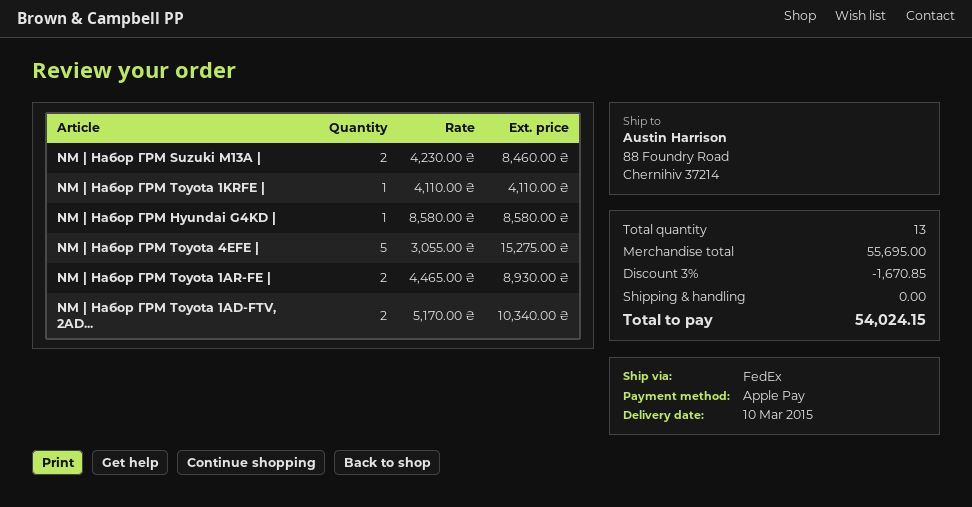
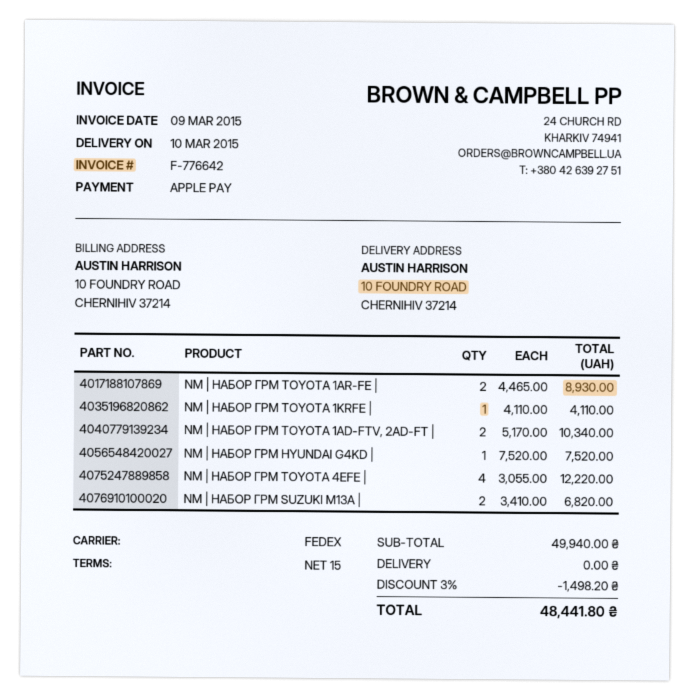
ship to: 88 Foundry Road, Chernihiv 37214 -> 10 FOUNDRY ROAD, CHERNIHIV 37214
NM | Набор ГРМ Suzuki M13A |: 2 x 4230.00 = 8460.00 -> 2 x 3410.00 = 6820.00
NM | Набор ГРМ Hyundai G4KD |: 1 x 8580.00 = 8580.00 -> 1 x 7520.00 = 7520.00
NM | Набор ГРМ Toyota 4EFE |: 5 x 3055.00 = 15275.00 -> 4 x 3055.00 = 12220.00
subtotal: 55695.00 -> 49940.00
discount: 3% = 1670.85 -> 3% = 1498.20
total: 54024.15 -> 48441.80

